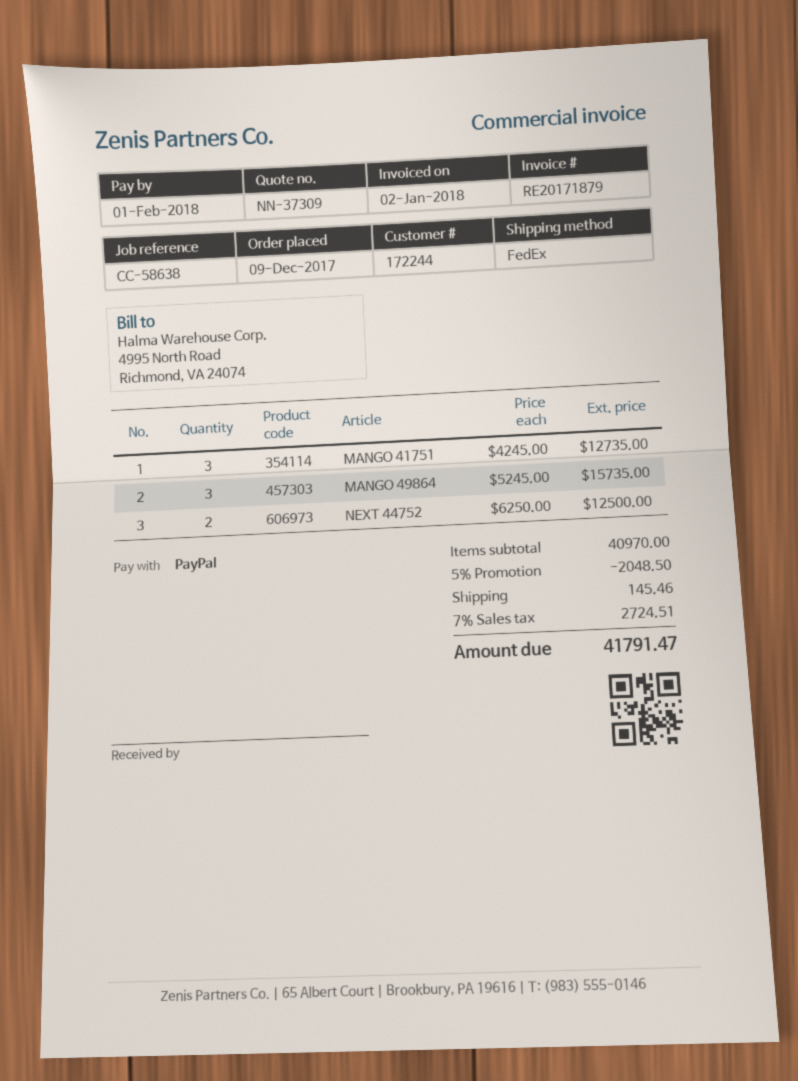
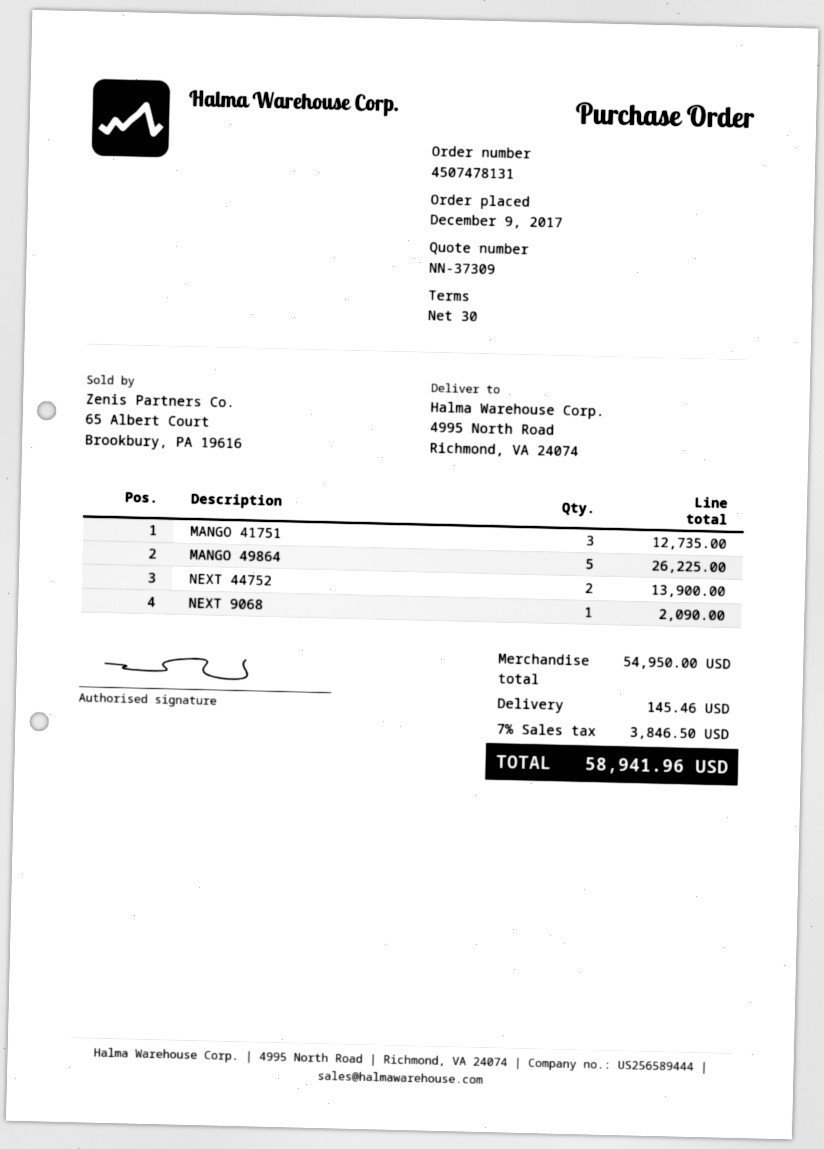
MANGO 49864: 3 for 15735.00 -> 5 for 26225.00
NEXT 44752: 2 for 12500.00 -> 2 for 13900.00
NEXT 9068: none -> 1 for 2090.00
subtotal: 40970.00 -> 54950.00
discount: 5% = 2048.50 -> none
tax: 7% = 2724.51 -> 7% = 3846.50
total: 41791.47 -> 58941.96

